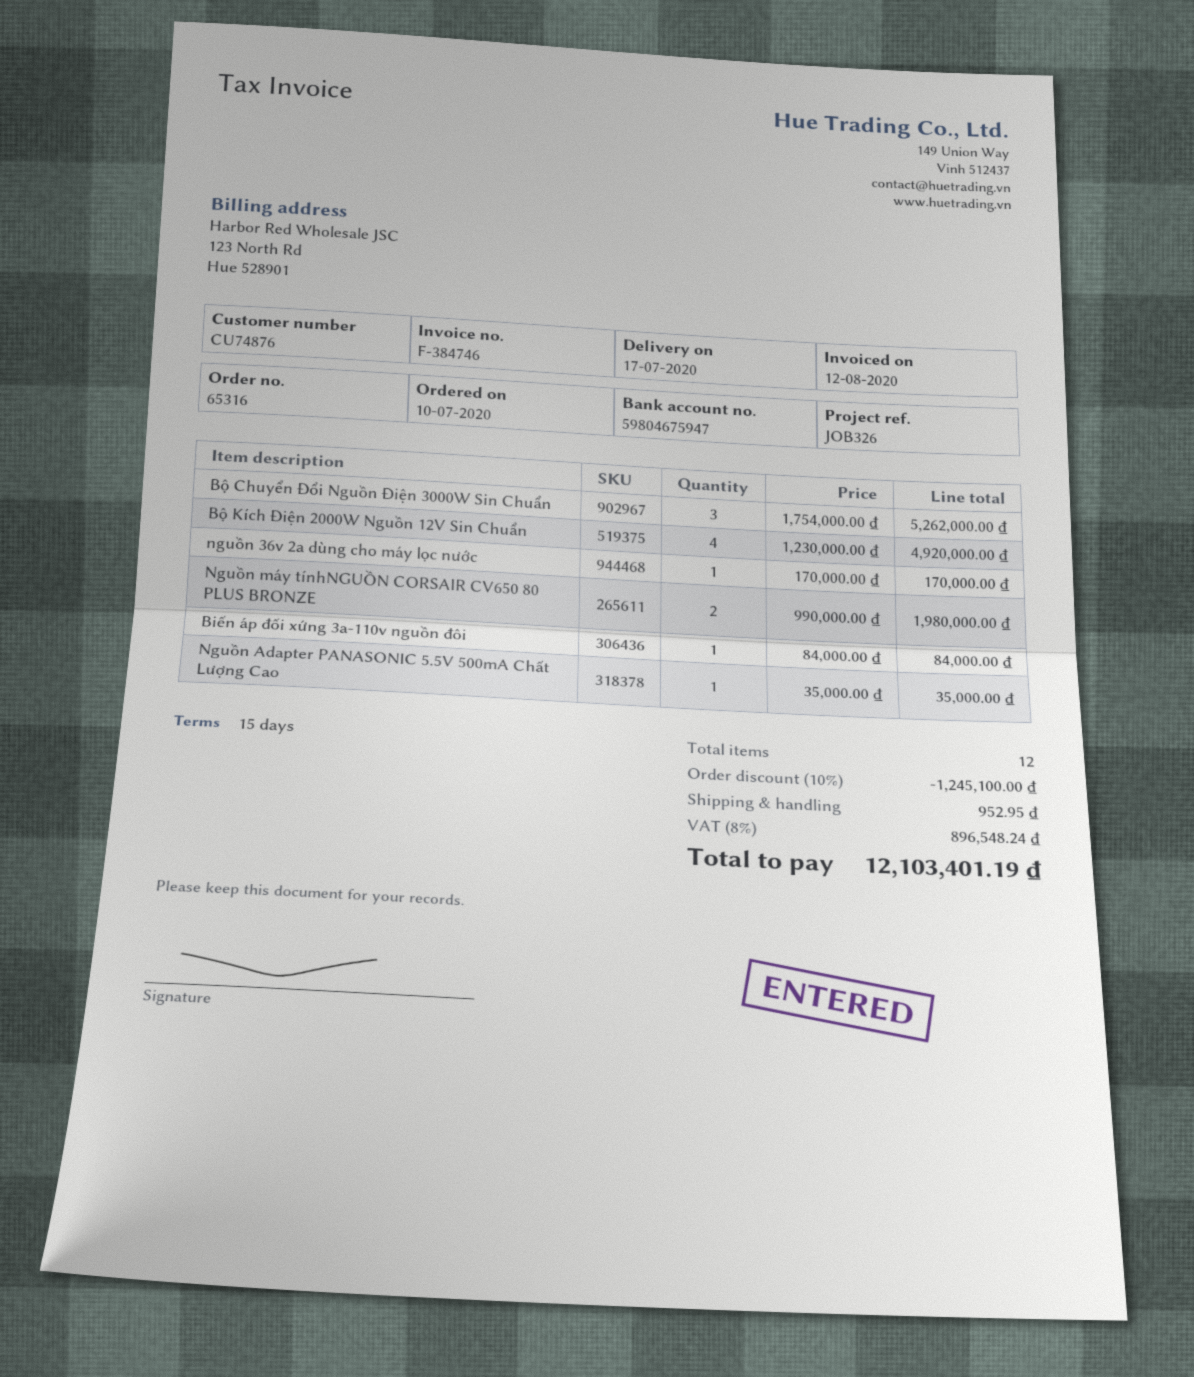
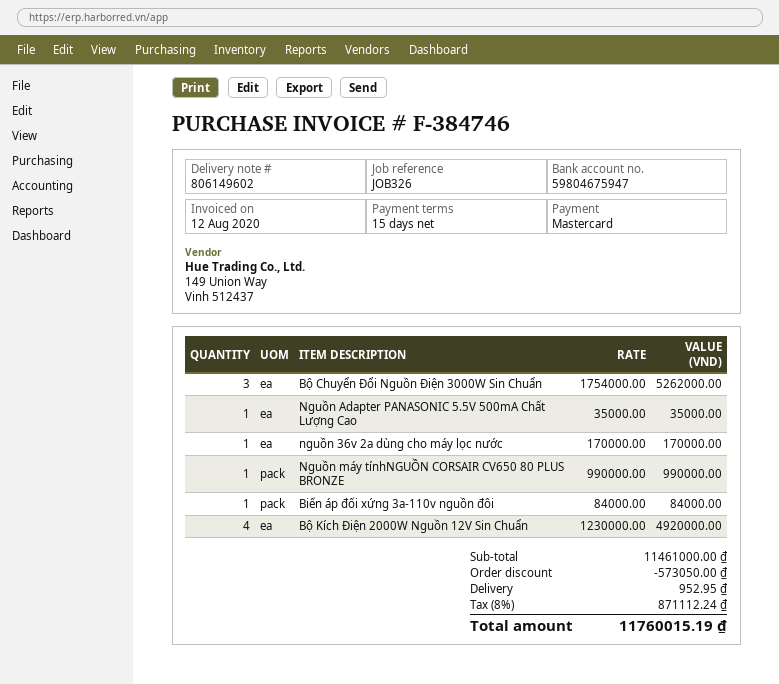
Nguồn máy tínhNGUỒN CORSAIR CV650 80 PLUS BRONZE: 2 x 990000.00 = 1980000.00 -> 1 x 990000.00 = 990000.00
discount: 1245100.00 -> 573050.00
tax: 8% = 896548.24 -> 8% = 871112.24
total: 12103401.19 -> 11760015.19

